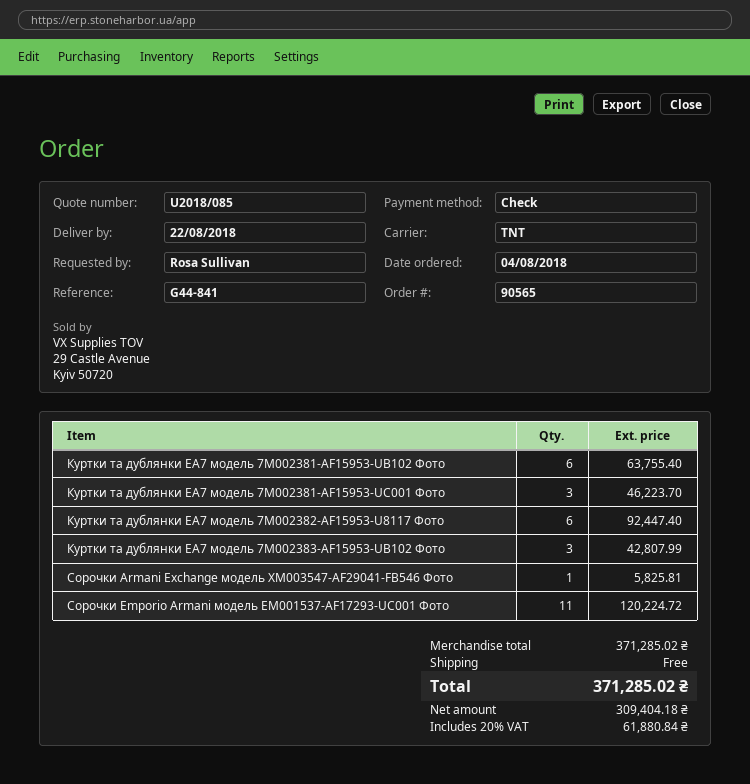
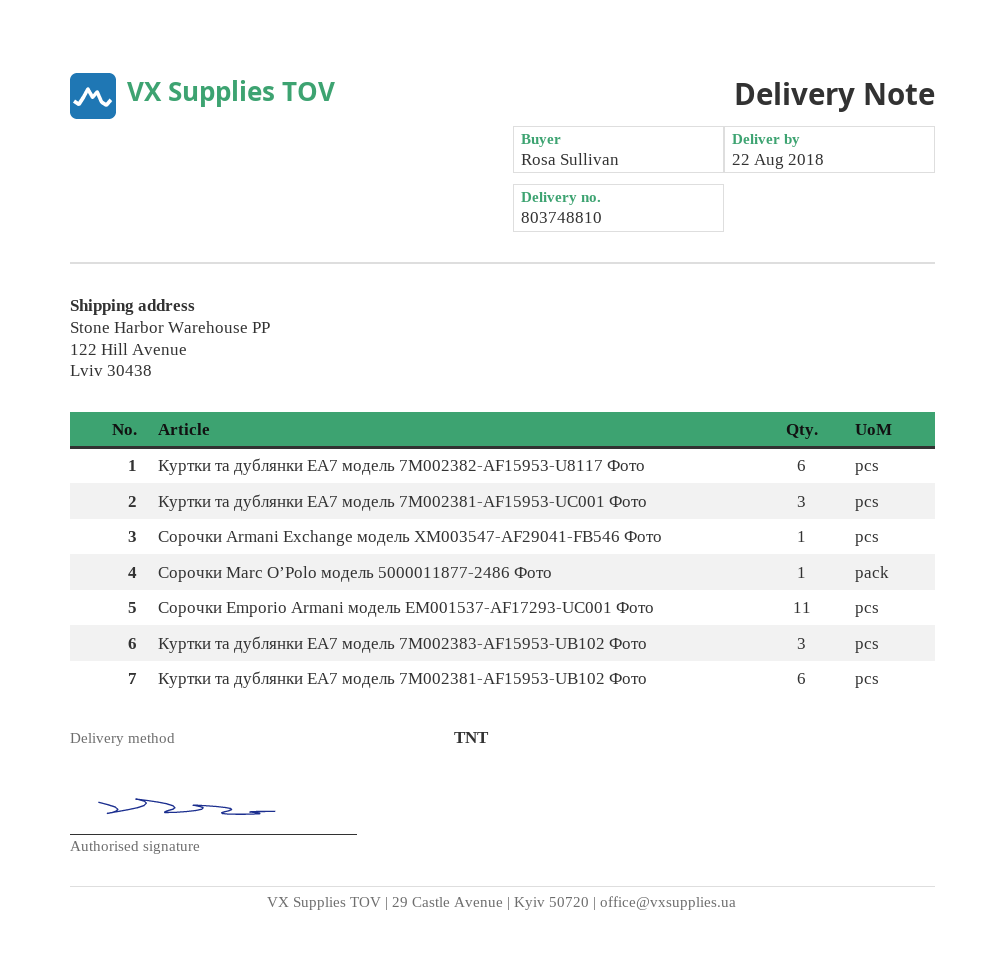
Сорочки Marc O’Polo модель 5000011877-2486 Фото: none -> 1

